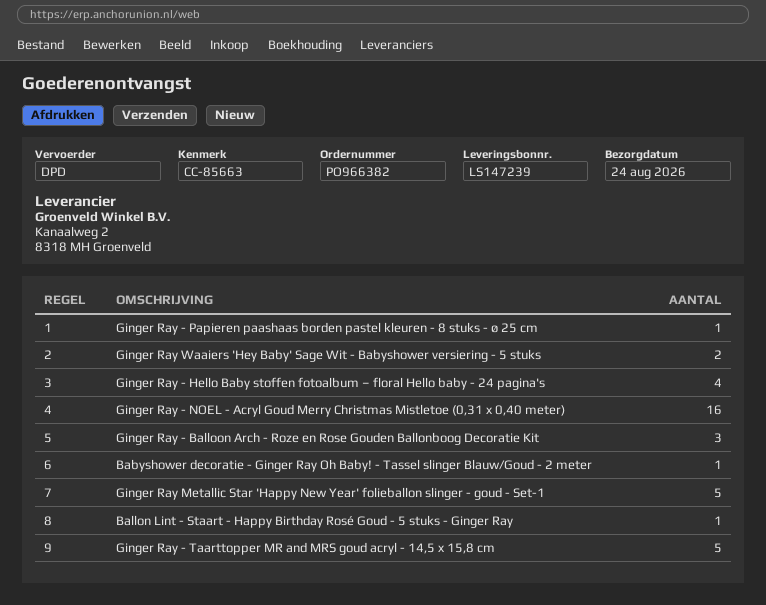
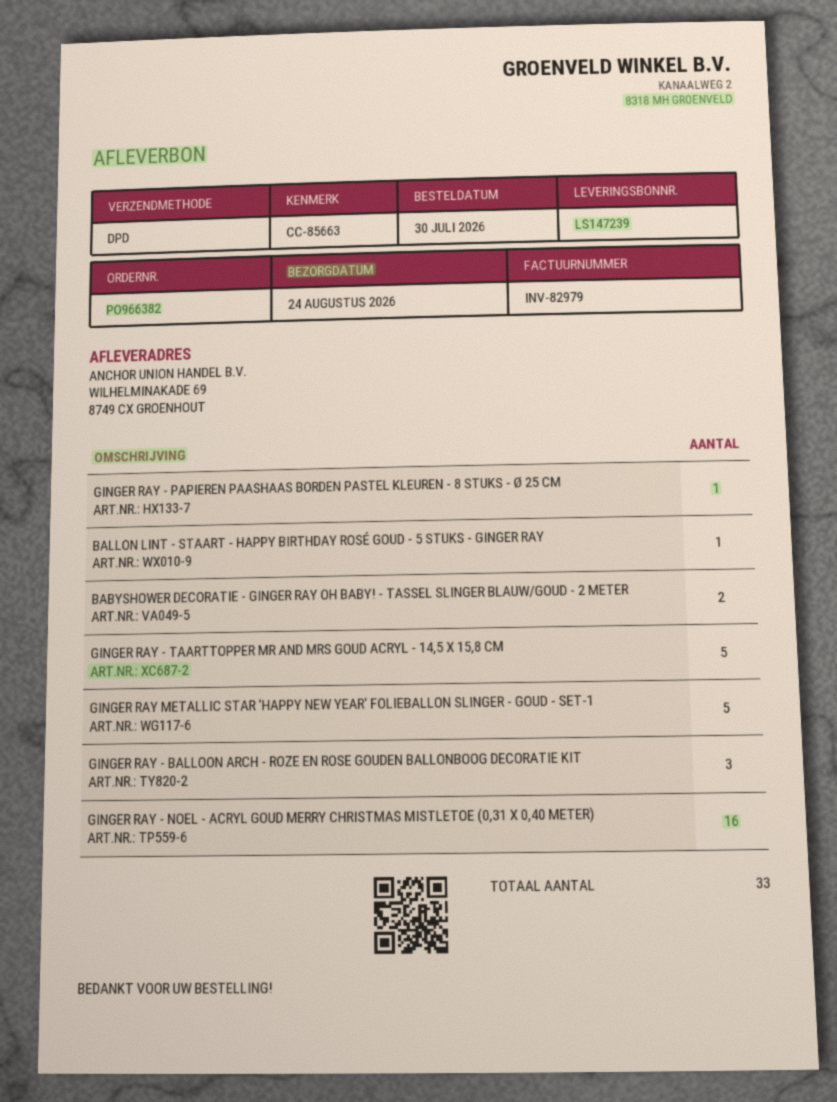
Ginger Ray Waaiers 'Hey Baby' Sage Wit - Babyshower versiering - 5 stuks: 2 -> none
Ginger Ray - Hello Baby stoffen fotoalbum – floral Hello baby - 24 pagina's: 4 -> none
Babyshower decoratie - Ginger Ray Oh Baby! - Tassel slinger Blauw/Goud - 2 meter: 1 -> 2

